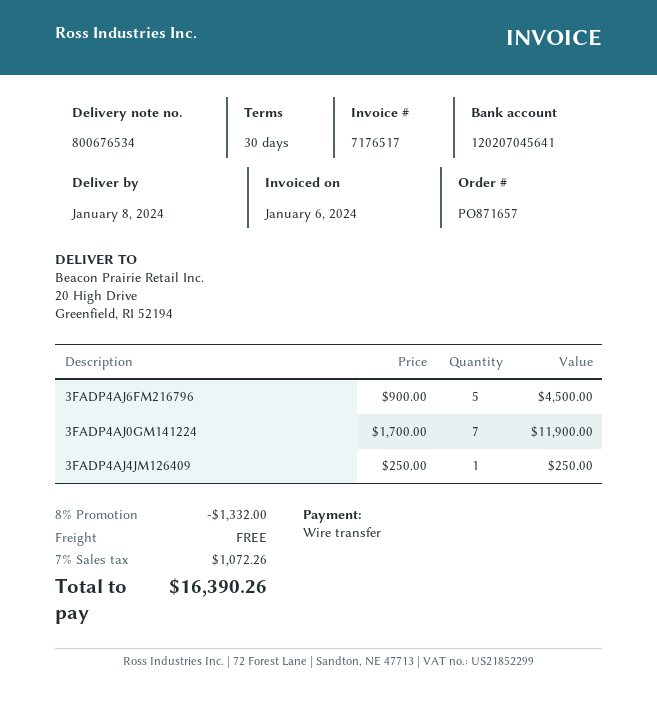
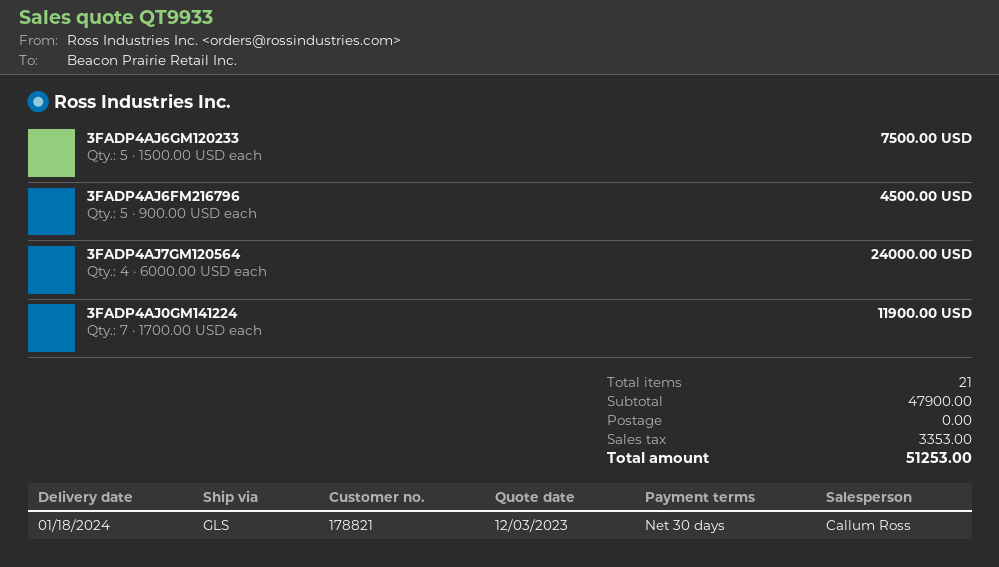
delivery date: 2024-01-08 -> 2024-01-18
3FADP4AJ4JM126409: 1 x 250.00 = 250.00 -> none
3FADP4AJ6GM120233: none -> 5 x 1500.00 = 7500.00
3FADP4AJ7GM120564: none -> 4 x 6000.00 = 24000.00
discount: 8% = 1332.00 -> none
tax: 1072.26 -> 3353.00
total: 16390.26 -> 51253.00

